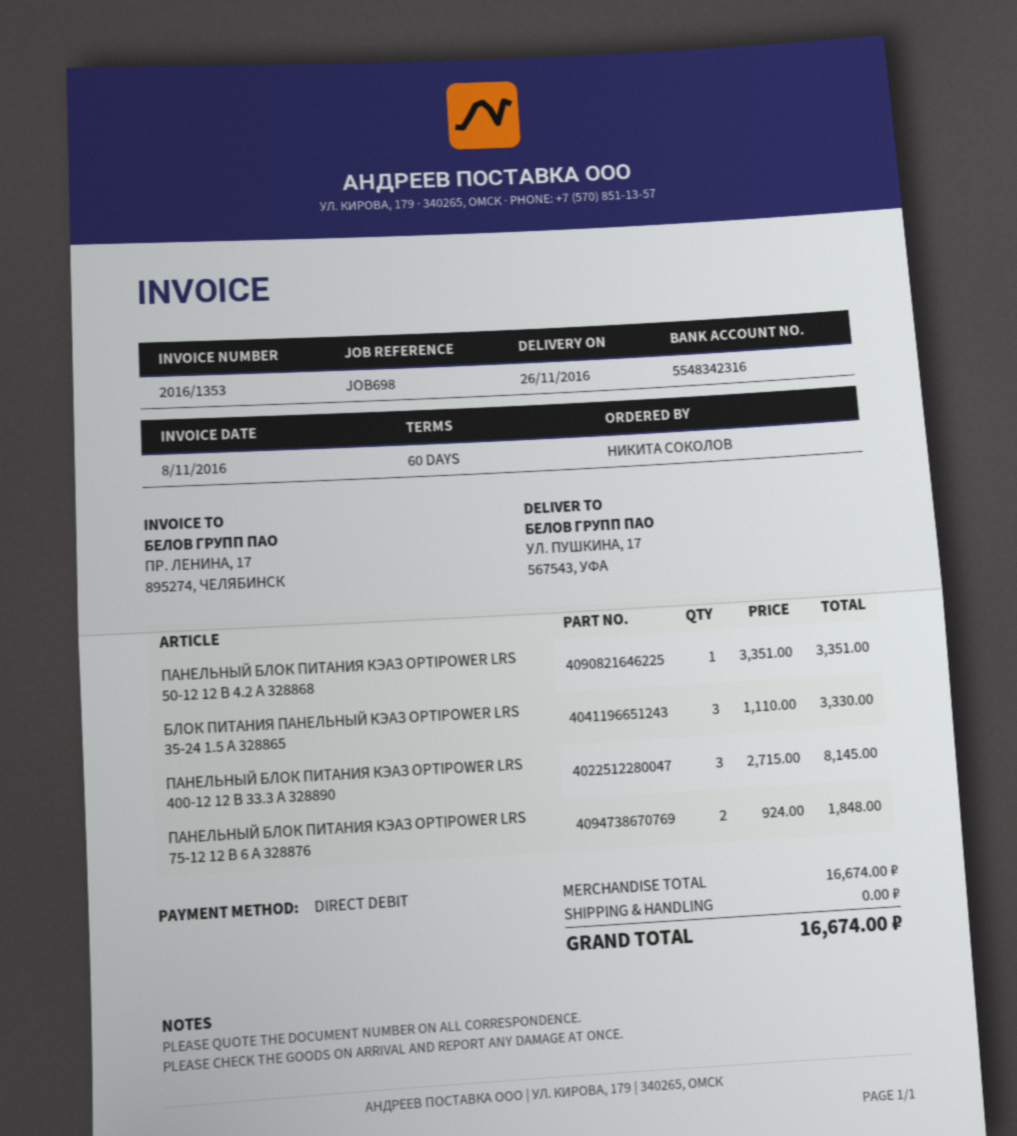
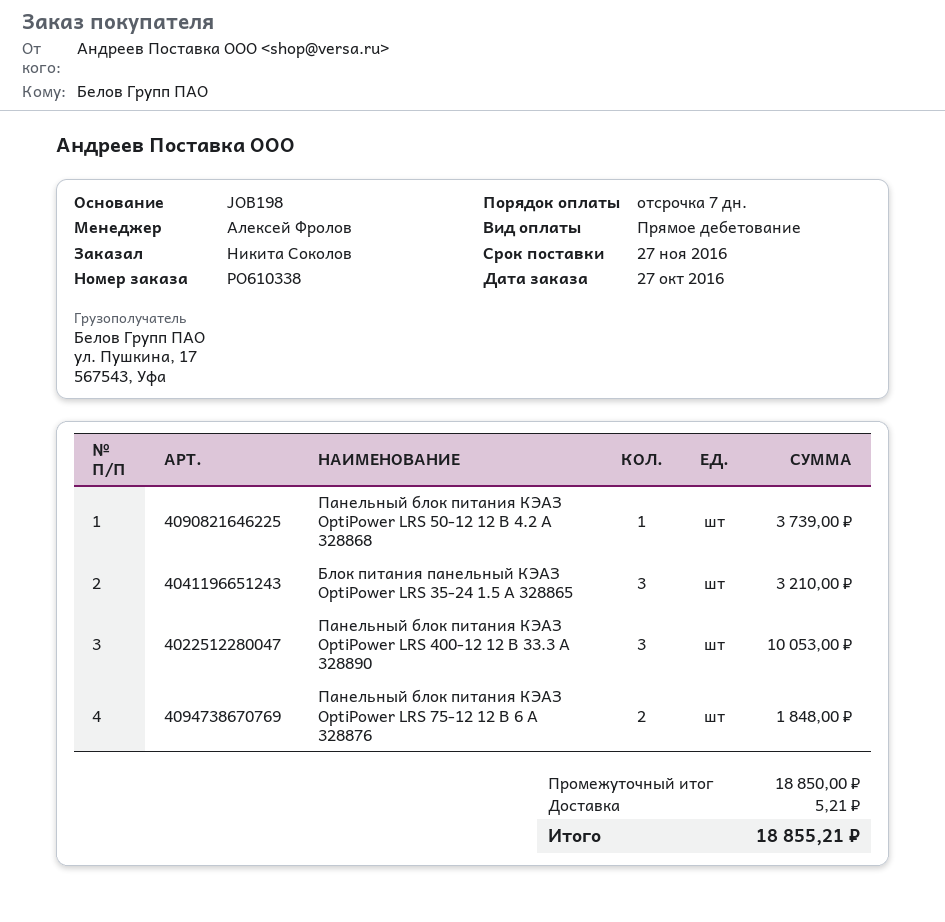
delivery date: 2016-11-26 -> 2016-11-27
payment terms: 60 days -> 7 days
reference: JOB698 -> JOB198
ПАНЕЛЬНЫЙ БЛОК ПИТАНИЯ КЭАЗ OPTIPOWER LRS 50-12 12 В 4.2 А 328868: 1 for 3351.00 -> 1 for 3739.00
БЛОК ПИТАНИЯ ПАНЕЛЬНЫЙ КЭАЗ OPTIPOWER LRS 35-24 1.5 А 328865: 3 for 3330.00 -> 3 for 3210.00
ПАНЕЛЬНЫЙ БЛОК ПИТАНИЯ КЭАЗ OPTIPOWER LRS 400-12 12 В 33.3 А 328890: 3 for 8145.00 -> 3 for 10053.00
subtotal: 16674.00 -> 18850.00
shipping: 0.00 -> 5.21
total: 16674.00 -> 18855.21

